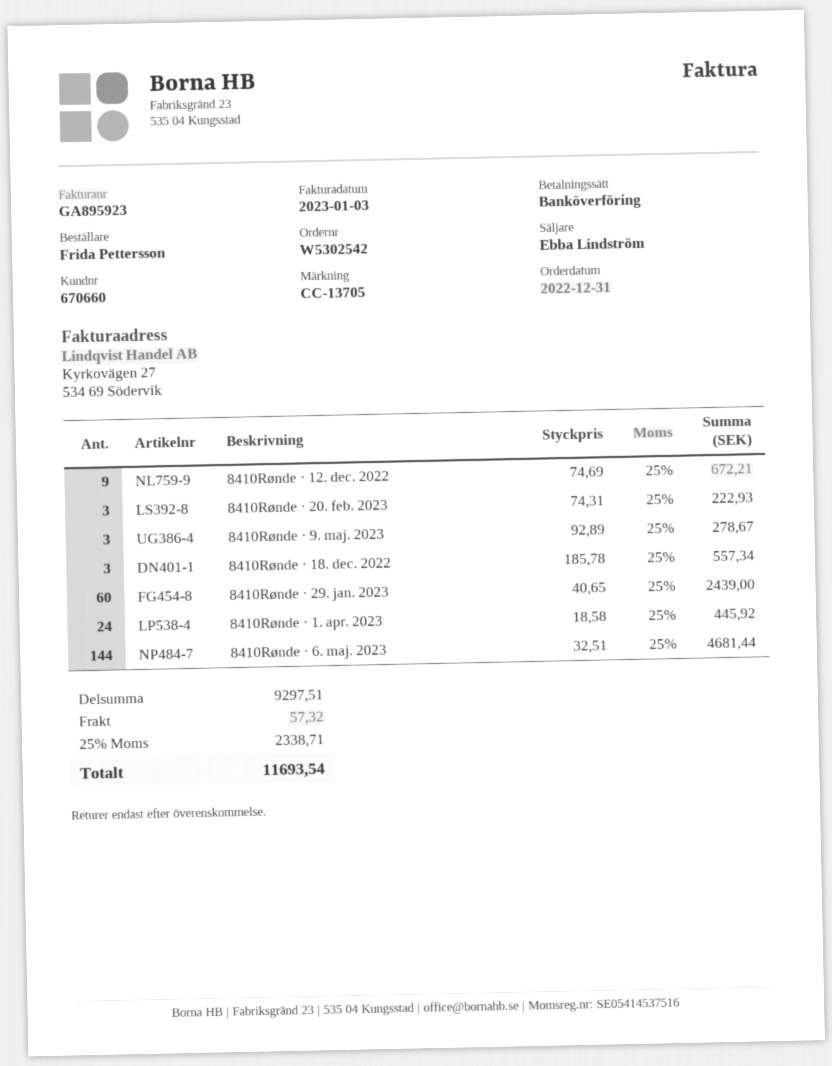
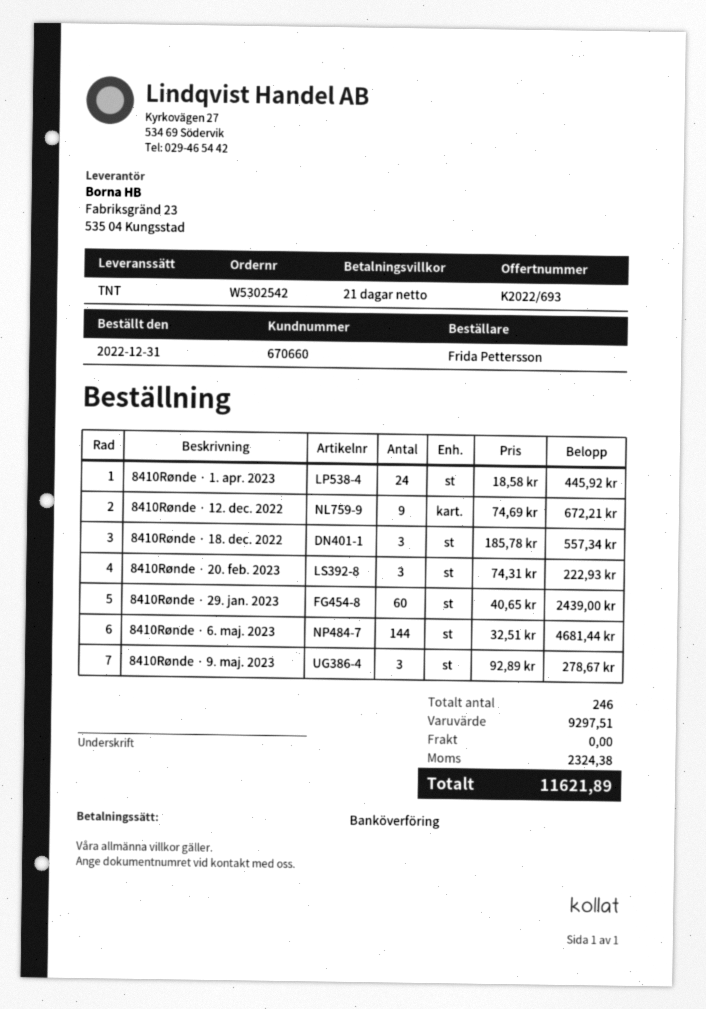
shipping: 57.32 -> 0.00
tax: 2338.71 -> 2324.38
total: 11693.54 -> 11621.89

